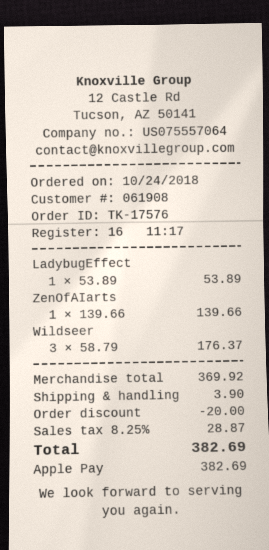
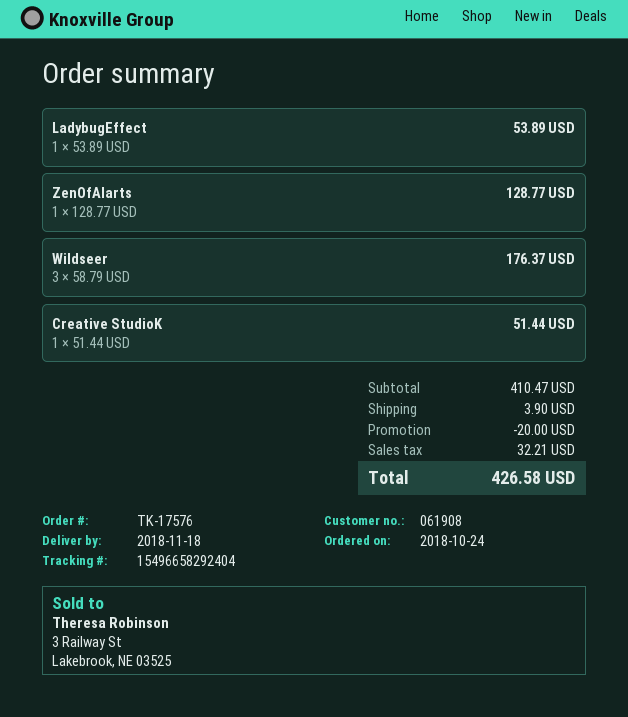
ZenOfAIarts: 1 x 139.66 = 139.66 -> 1 x 128.77 = 128.77
Creative StudioK: none -> 1 x 51.44 = 51.44
subtotal: 369.92 -> 410.47
tax: 28.87 -> 32.21
total: 382.69 -> 426.58

